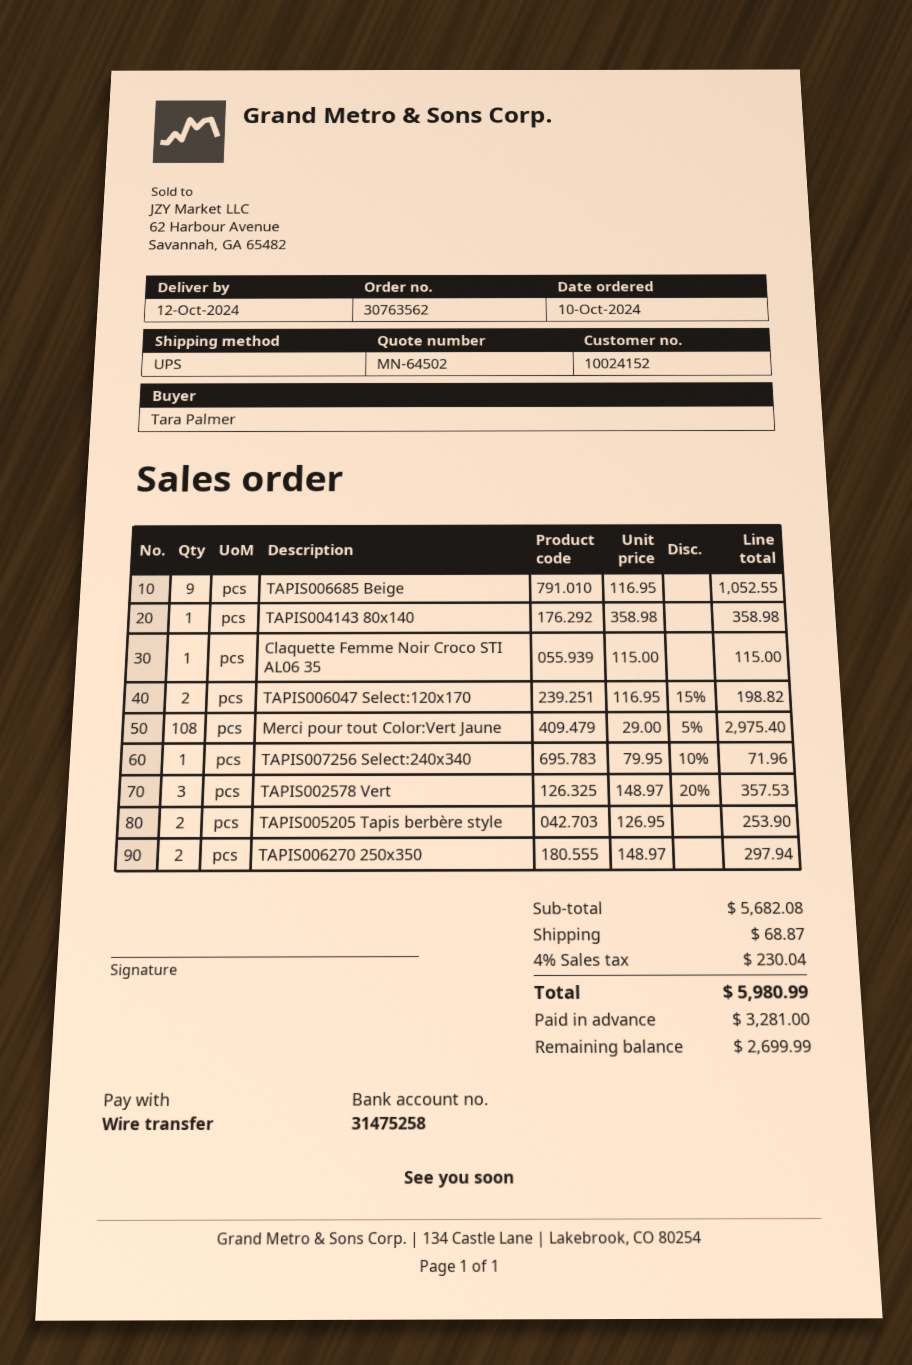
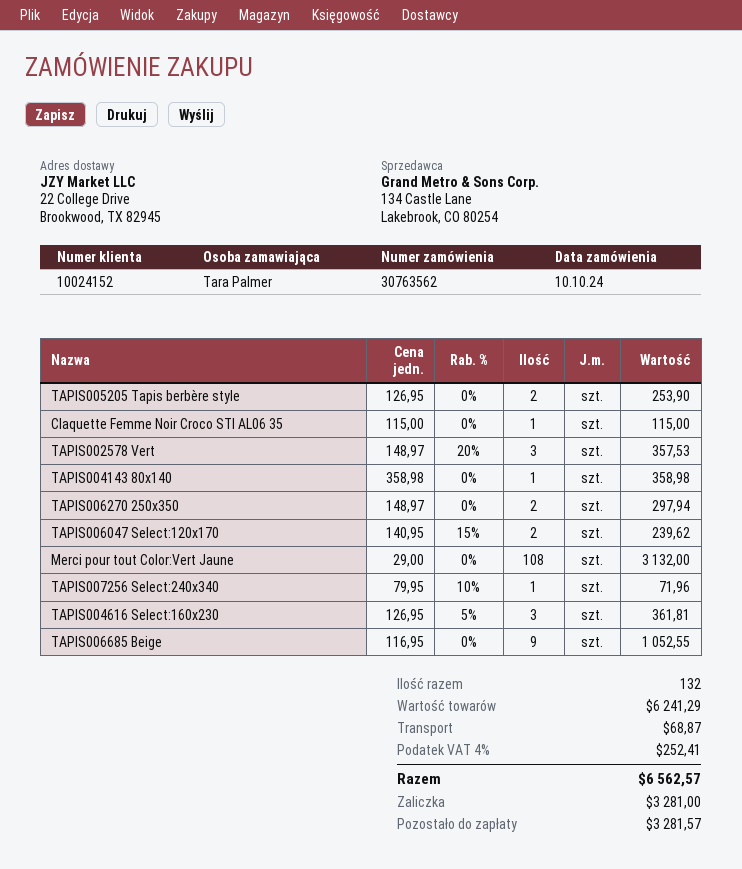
TAPIS006047 Select:120x170: 2 x 116.95 - 15% = 198.82 -> 2 x 140.95 - 15% = 239.62
Merci pour tout Color:Vert Jaune: 108 x 29.00 - 5% = 2975.40 -> 108 x 29.00 = 3132.00
TAPIS004616 Select:160x230: none -> 3 x 126.95 - 5% = 361.81
subtotal: 5682.08 -> 6241.29
tax: 4% = 230.04 -> 4% = 252.41
total: 5980.99 -> 6562.57
balance: 2699.99 -> 3281.57

